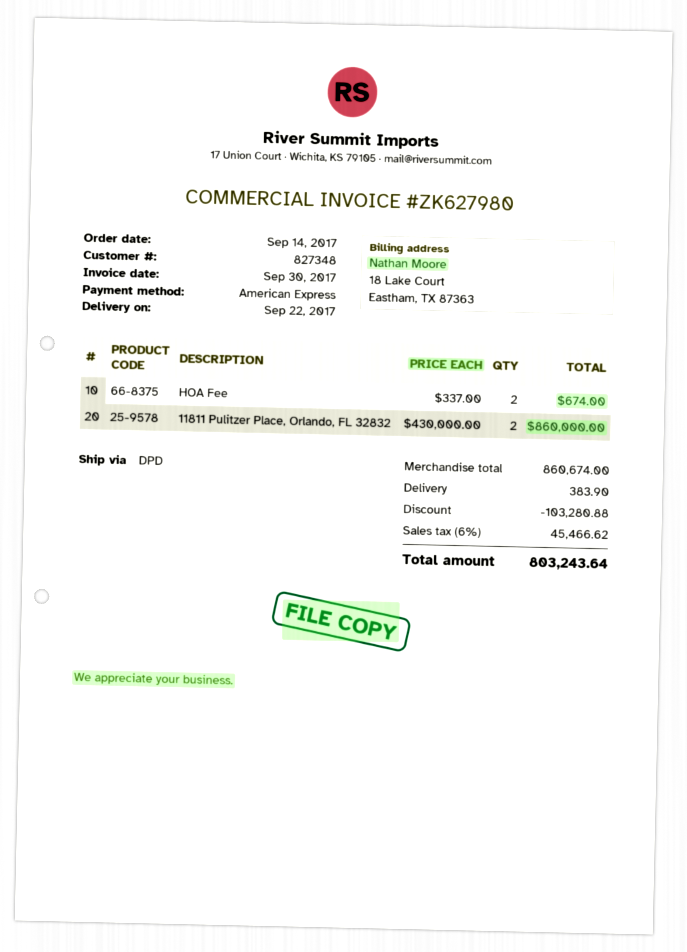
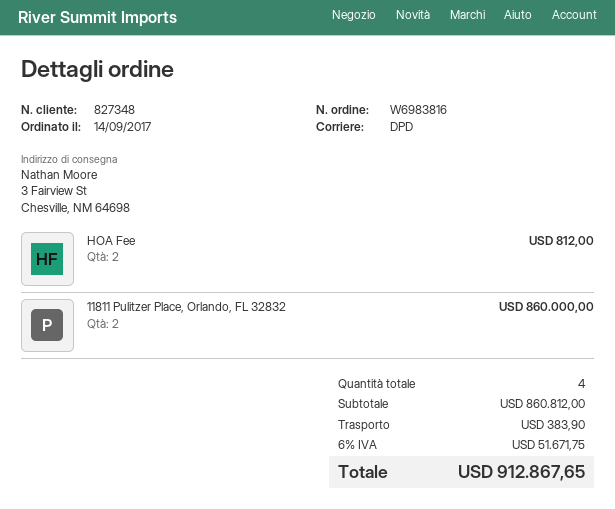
HOA Fee: 2 for 674.00 -> 2 for 812.00
subtotal: 860674.00 -> 860812.00
discount: 103280.88 -> none
tax: 6% = 45466.62 -> 6% = 51671.75
total: 803243.64 -> 912867.65

